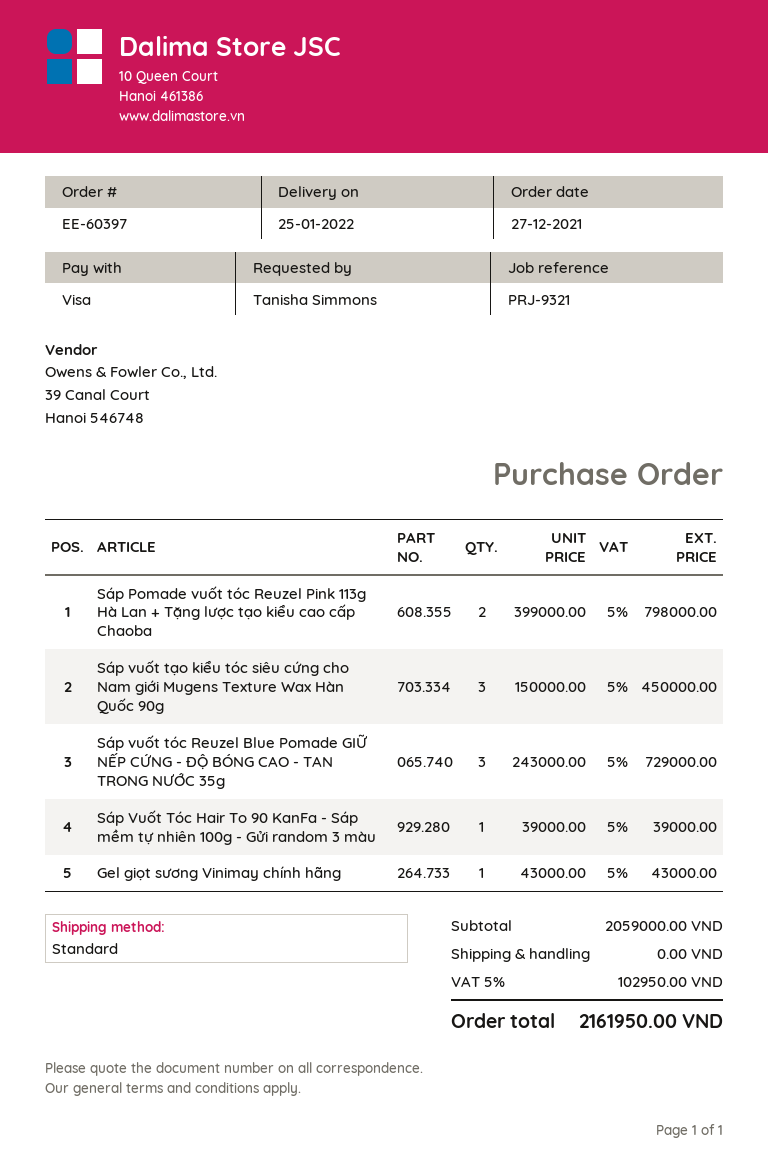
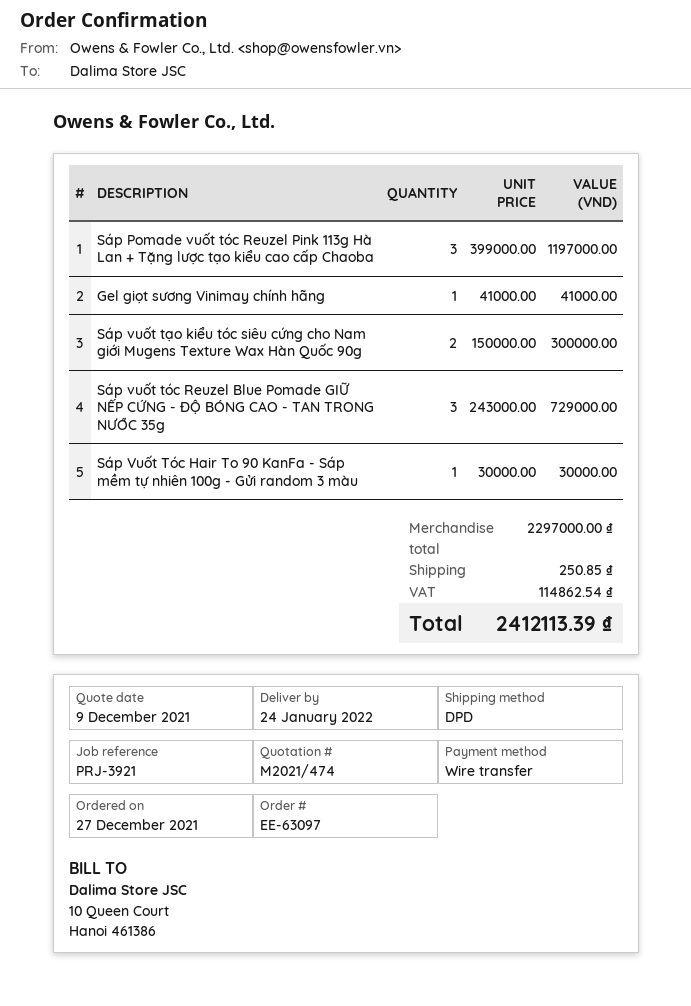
order number: EE-60397 -> EE-63097
delivery date: 2022-01-25 -> 2022-01-24
reference: PRJ-9321 -> PRJ-3921
payment method: Visa -> bank transfer
shipping method: standard -> DPD
Sáp Pomade vuốt tóc Reuzel Pink 113g Hà Lan + Tặng lược tạo kiểu cao cấp Chaoba: 2 x 399000.00 = 798000.00 -> 3 x 399000.00 = 1197000.00
Sáp vuốt tạo kiểu tóc siêu cứng cho Nam giới Mugens Texture Wax Hàn Quốc 90g: 3 x 150000.00 = 450000.00 -> 2 x 150000.00 = 300000.00
Sáp Vuốt Tóc Hair To 90 KanFa - Sáp mềm tự nhiên 100g - Gửi random 3 màu: 1 x 39000.00 = 39000.00 -> 1 x 30000.00 = 30000.00
Gel giọt sương Vinimay chính hãng: 1 x 43000.00 = 43000.00 -> 1 x 41000.00 = 41000.00
subtotal: 2059000.00 -> 2297000.00
shipping: 0.00 -> 250.85
tax: 102950.00 -> 114862.54
total: 2161950.00 -> 2412113.39

